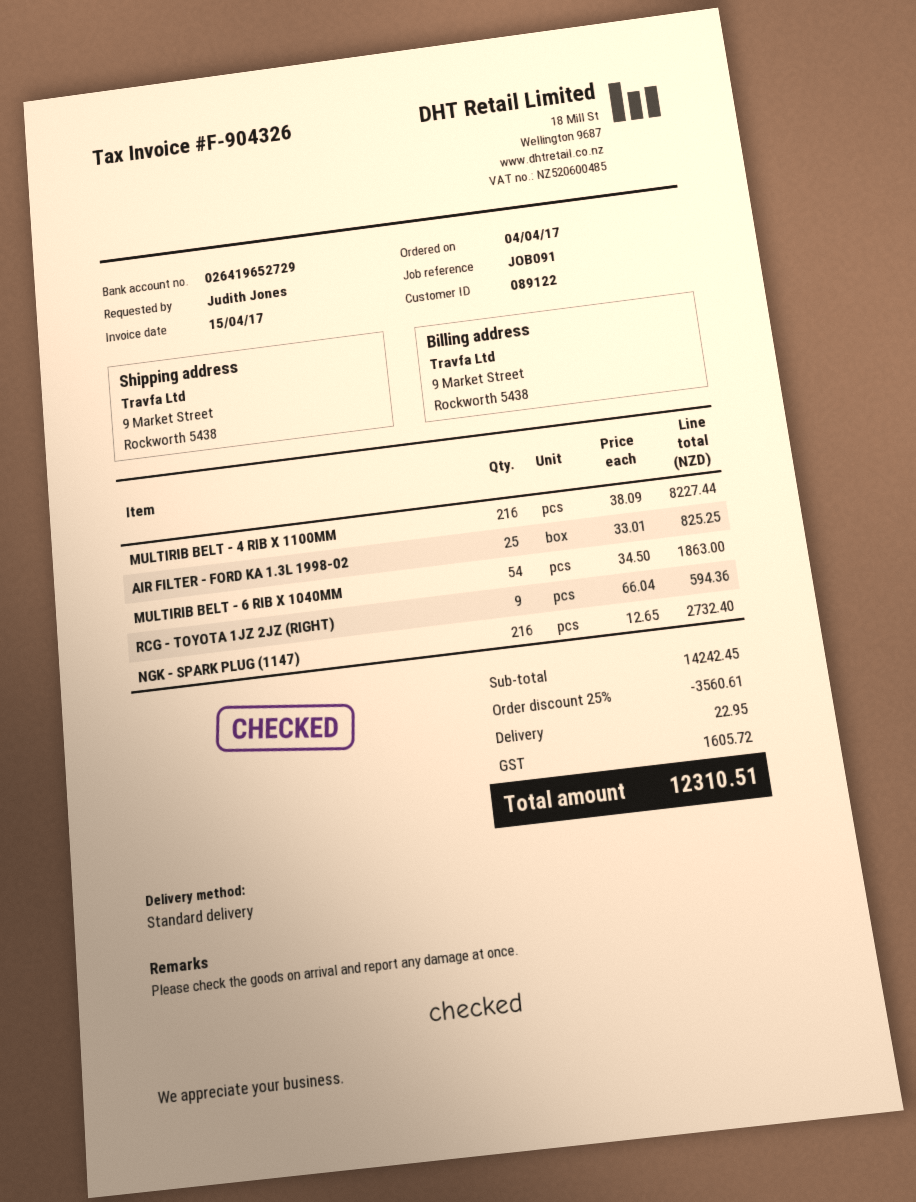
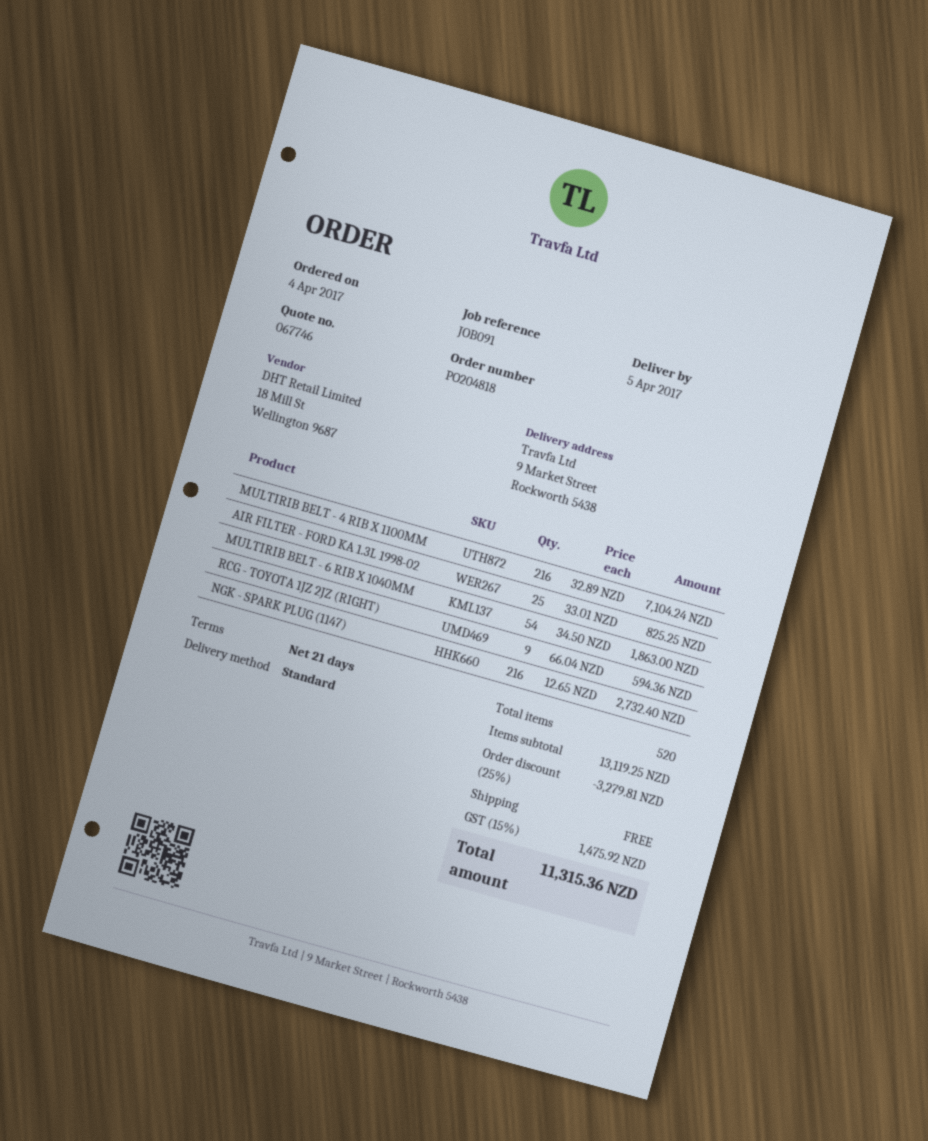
MULTIRIB BELT - 4 RIB X 1100MM: 216 x 38.09 = 8227.44 -> 216 x 32.89 = 7104.24
subtotal: 14242.45 -> 13119.25
discount: 25% = 3560.61 -> 25% = 3279.81
shipping: 22.95 -> 0.00
tax: 1605.72 -> 1475.92
total: 12310.51 -> 11315.36

